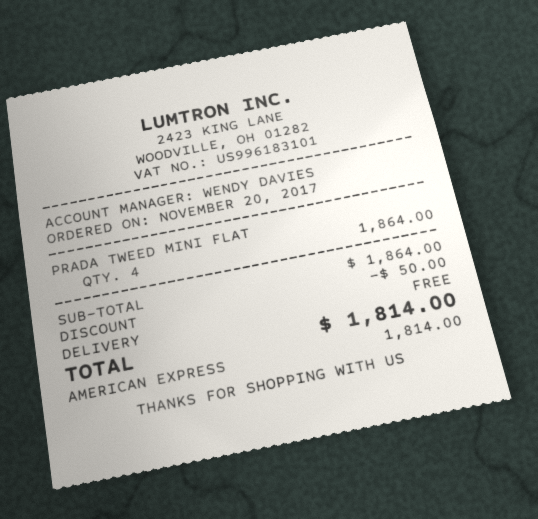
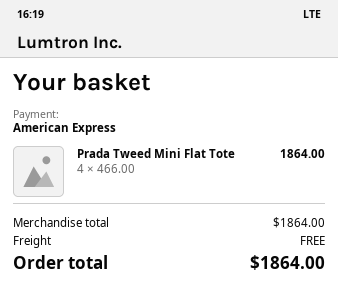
discount: 50.00 -> none
total: 1814.00 -> 1864.00

